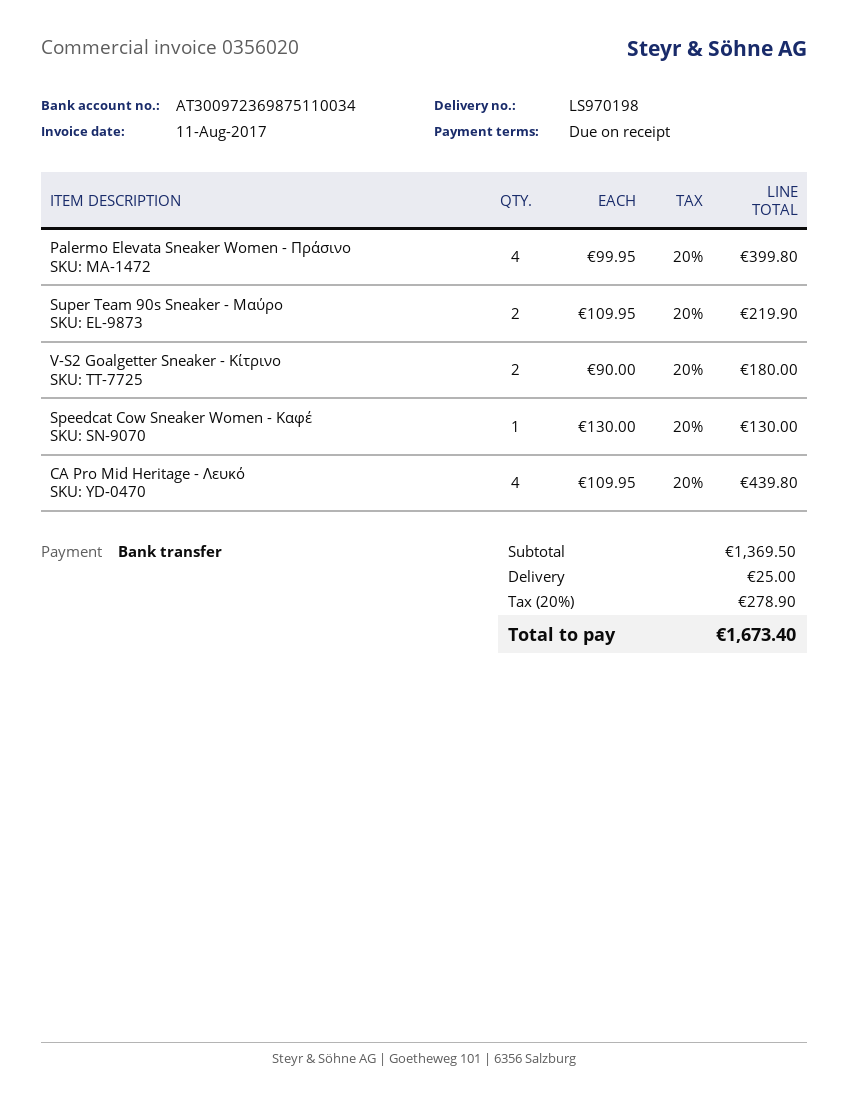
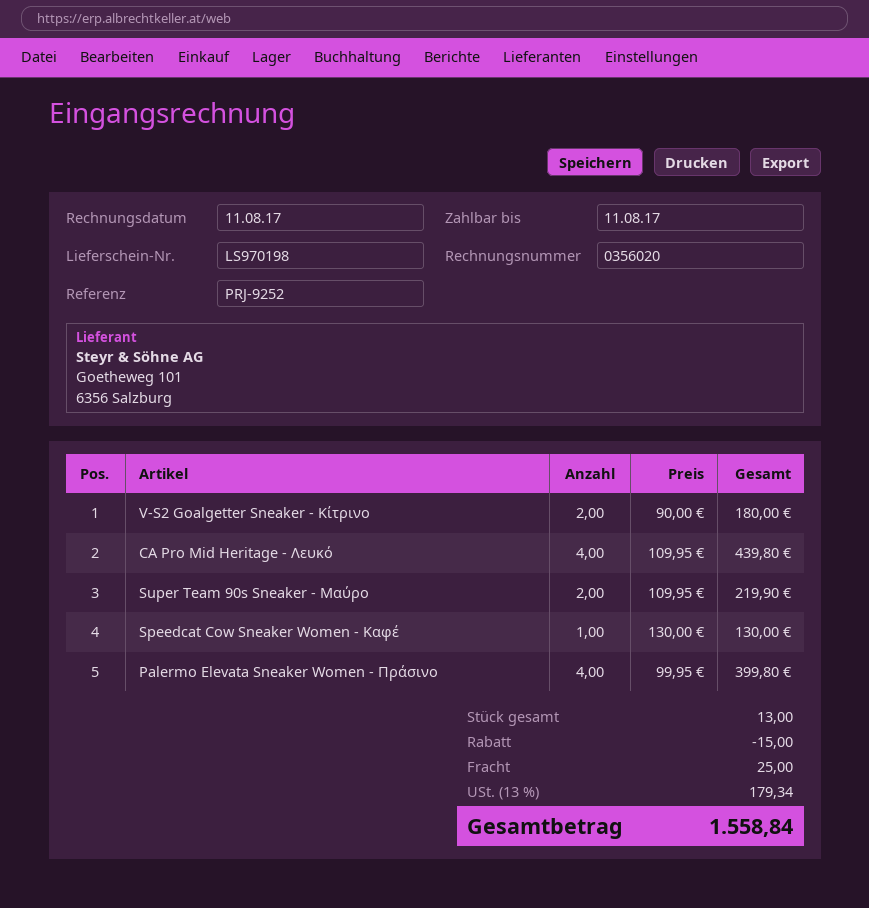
discount: none -> 15.00
tax: 20% = 278.90 -> 13% = 179.34
total: 1673.40 -> 1558.84

